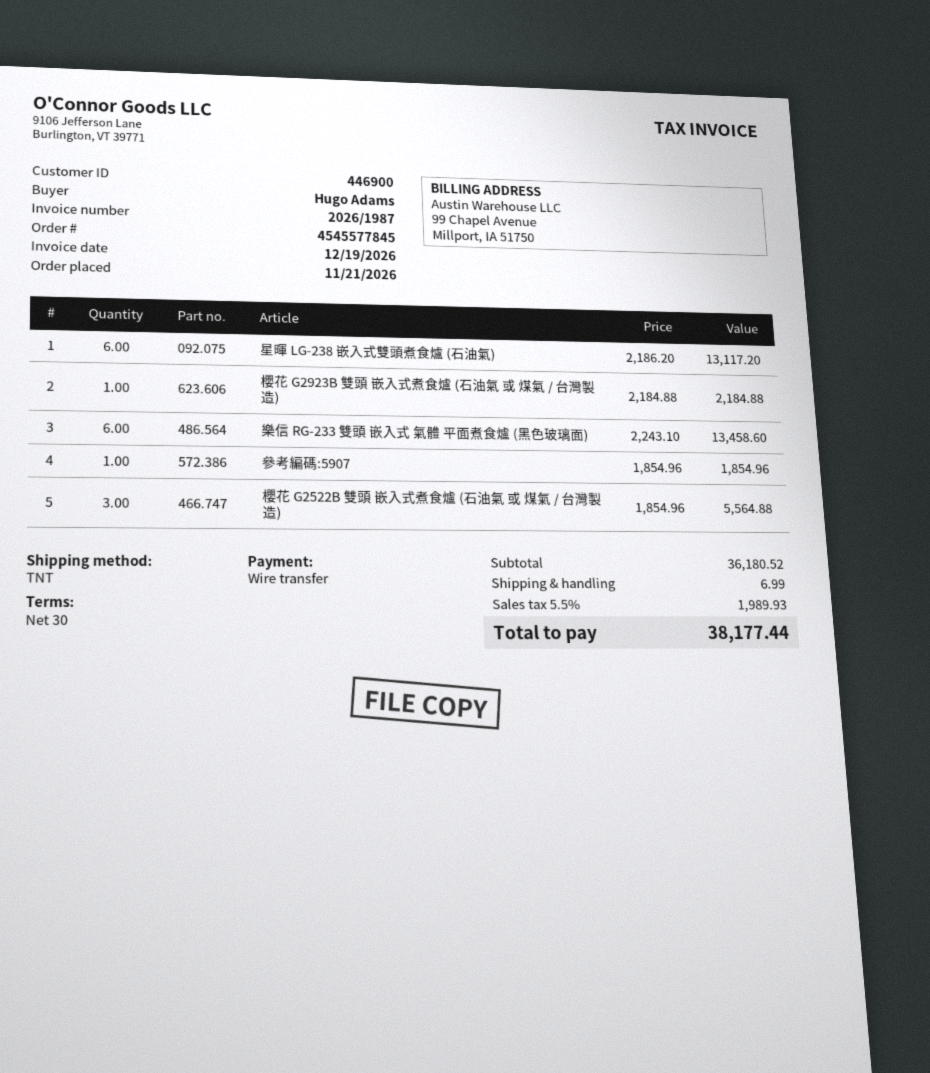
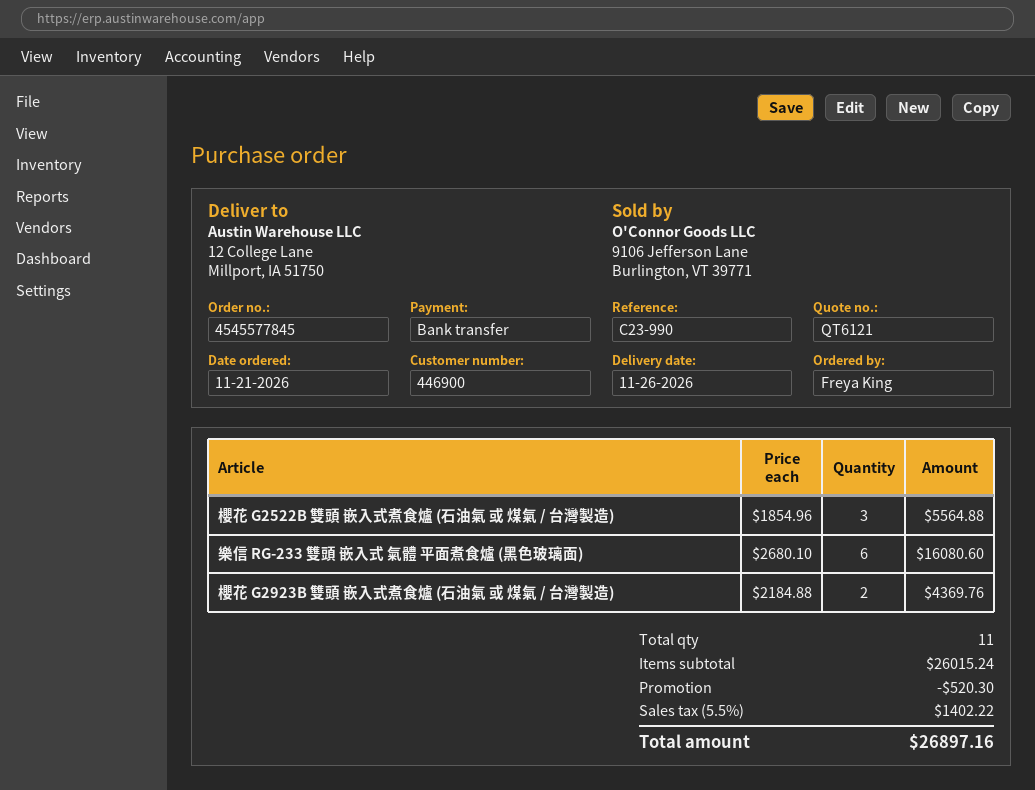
ordered by: Hugo Adams -> Freya King
星暉 LG-238 嵌入式雙頭煮食爐 (石油氣): 6 x 2186.20 = 13117.20 -> none
櫻花 G2923B 雙頭 嵌入式煮食爐 (石油氣 或 煤氣 / 台灣製造): 1 x 2184.88 = 2184.88 -> 2 x 2184.88 = 4369.76
樂信 RG-233 雙頭 嵌入式 氣體 平面煮食爐 (黑色玻璃面): 6 x 2243.10 = 13458.60 -> 6 x 2680.10 = 16080.60
參考編碼:5907: 1 x 1854.96 = 1854.96 -> none
subtotal: 36180.52 -> 26015.24
discount: none -> 520.30
shipping: 6.99 -> none
tax: 5.5% = 1989.93 -> 5.5% = 1402.22
total: 38177.44 -> 26897.16

